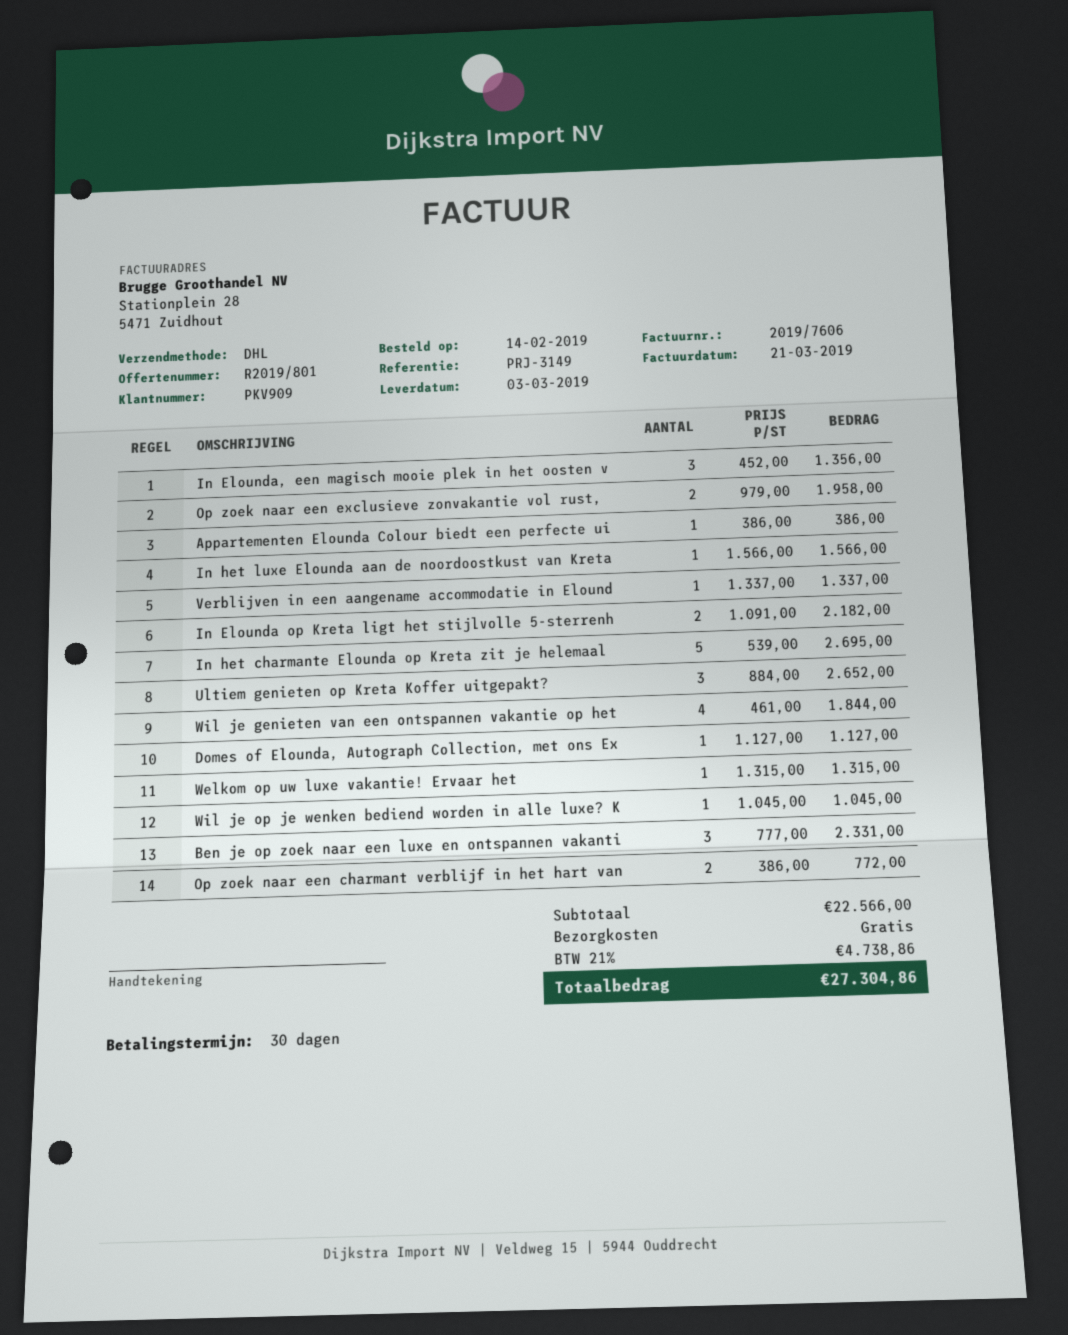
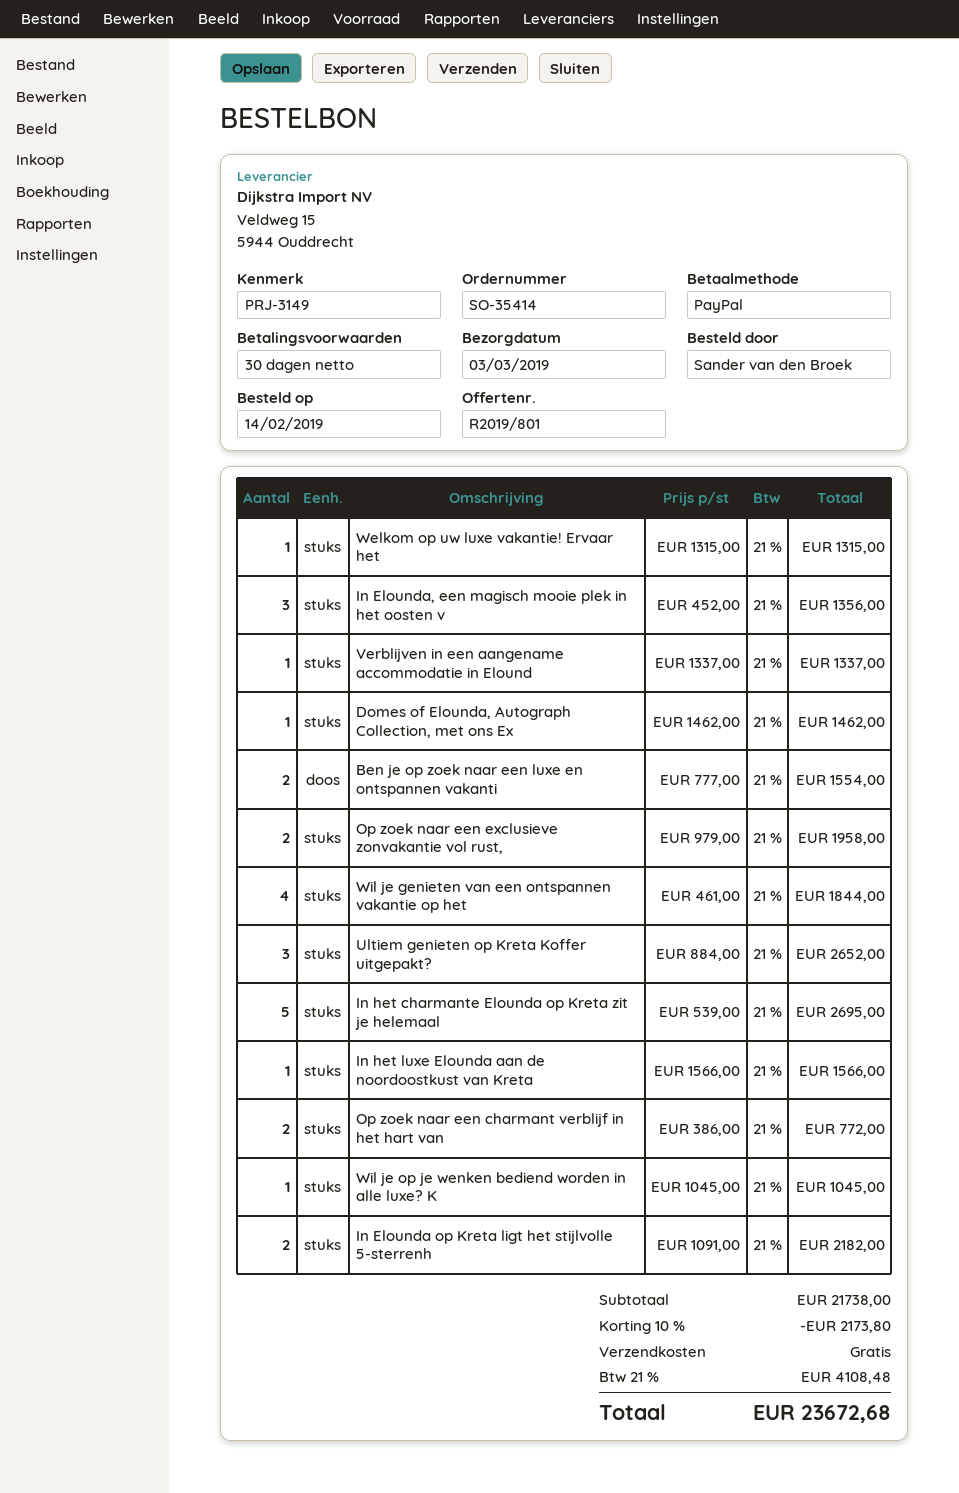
Appartementen Elounda Colour biedt een perfecte ui: 1 x 386.00 = 386.00 -> none
Domes of Elounda, Autograph Collection, met ons Ex: 1 x 1127.00 = 1127.00 -> 1 x 1462.00 = 1462.00
Ben je op zoek naar een luxe en ontspannen vakanti: 3 x 777.00 = 2331.00 -> 2 x 777.00 = 1554.00
subtotal: 22566.00 -> 21738.00
discount: none -> 10% = 2173.80
tax: 21% = 4738.86 -> 21% = 4108.48
total: 27304.86 -> 23672.68

